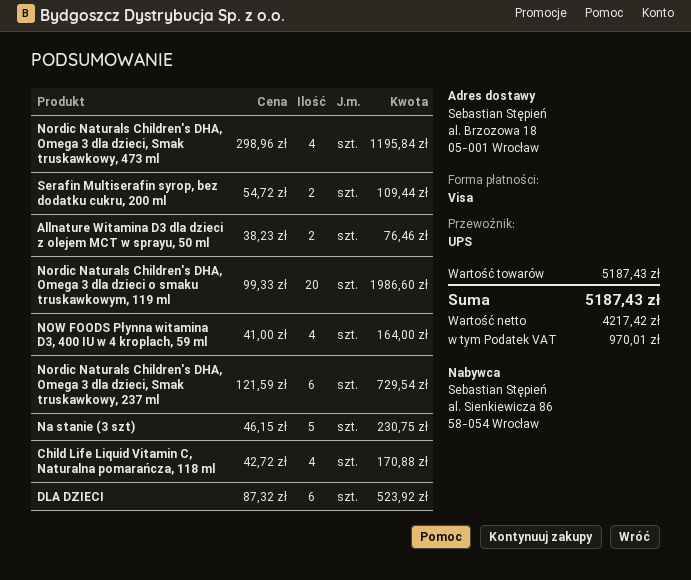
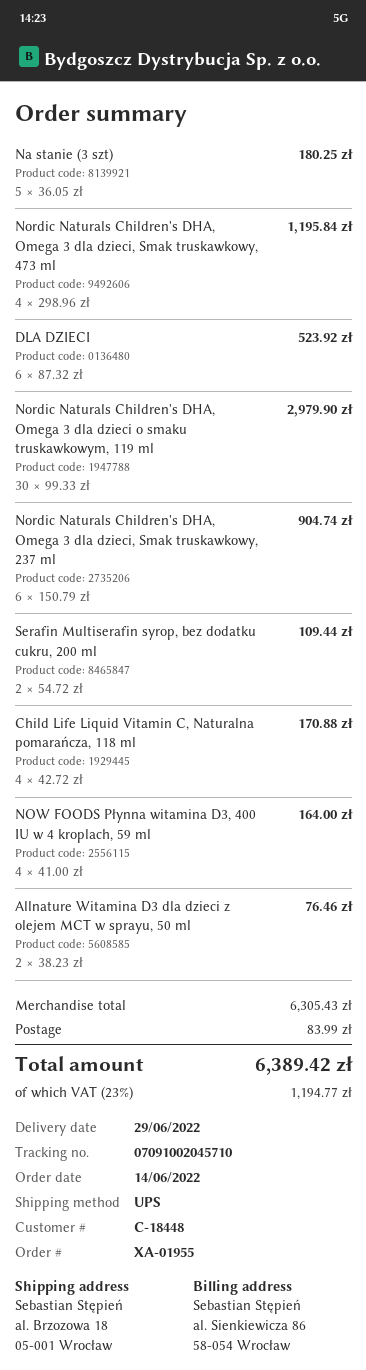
Nordic Naturals Children's DHA, Omega 3 dla dzieci o smaku truskawkowym, 119 ml: 20 x 99.33 = 1986.60 -> 30 x 99.33 = 2979.90
Nordic Naturals Children's DHA, Omega 3 dla dzieci, Smak truskawkowy, 237 ml: 6 x 121.59 = 729.54 -> 6 x 150.79 = 904.74
Na stanie (3 szt): 5 x 46.15 = 230.75 -> 5 x 36.05 = 180.25
subtotal: 5187.43 -> 6305.43
shipping: none -> 83.99
tax: 970.01 -> 1194.77
total: 5187.43 -> 6389.42

